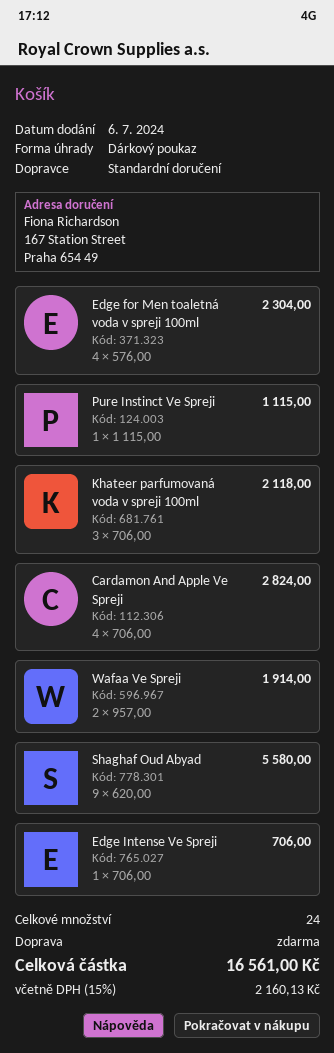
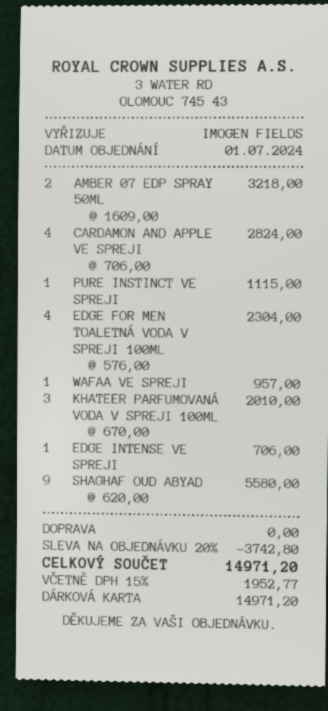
Khateer parfumovaná voda v spreji 100ml: 3 x 706.00 = 2118.00 -> 3 x 670.00 = 2010.00
Wafaa Ve Spreji: 2 x 957.00 = 1914.00 -> 1 x 957.00 = 957.00
AMBER 07 EDP SPRAY 50ML: none -> 2 x 1609.00 = 3218.00
discount: none -> 20% = 3742.80
tax: 15% = 2160.13 -> 15% = 1952.77
total: 16561.00 -> 14971.20

